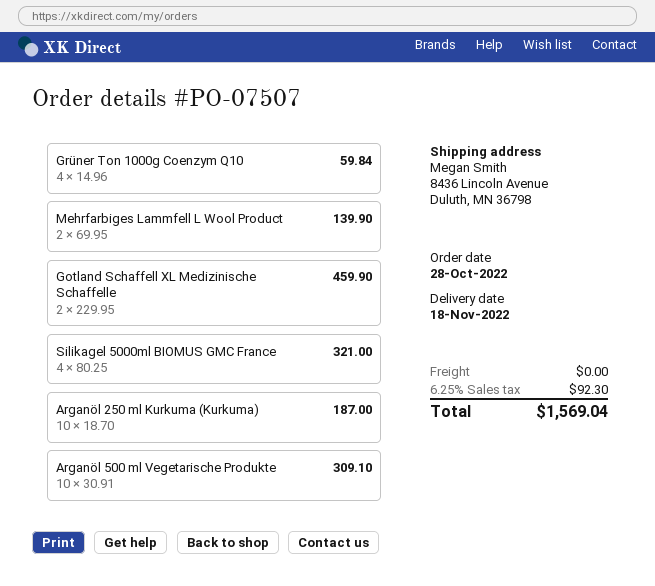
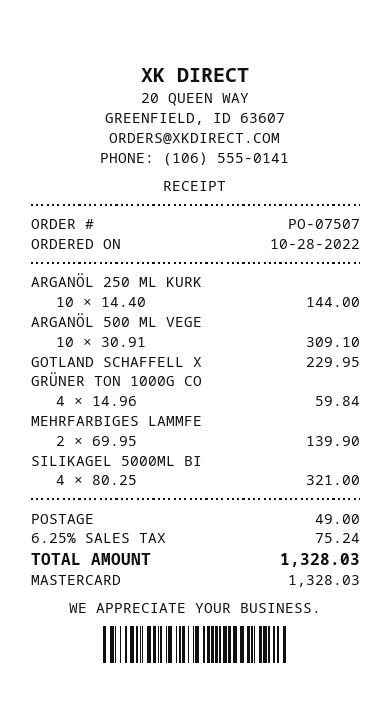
Gotland Schaffell XL Medizinische Schaffelle: 2 x 229.95 = 459.90 -> 1 x 229.95 = 229.95
Arganöl 250 ml Kurkuma (Kurkuma): 10 x 18.70 = 187.00 -> 10 x 14.40 = 144.00
shipping: 0.00 -> 49.00
tax: 6.25% = 92.30 -> 6.25% = 75.24
total: 1569.04 -> 1328.03

